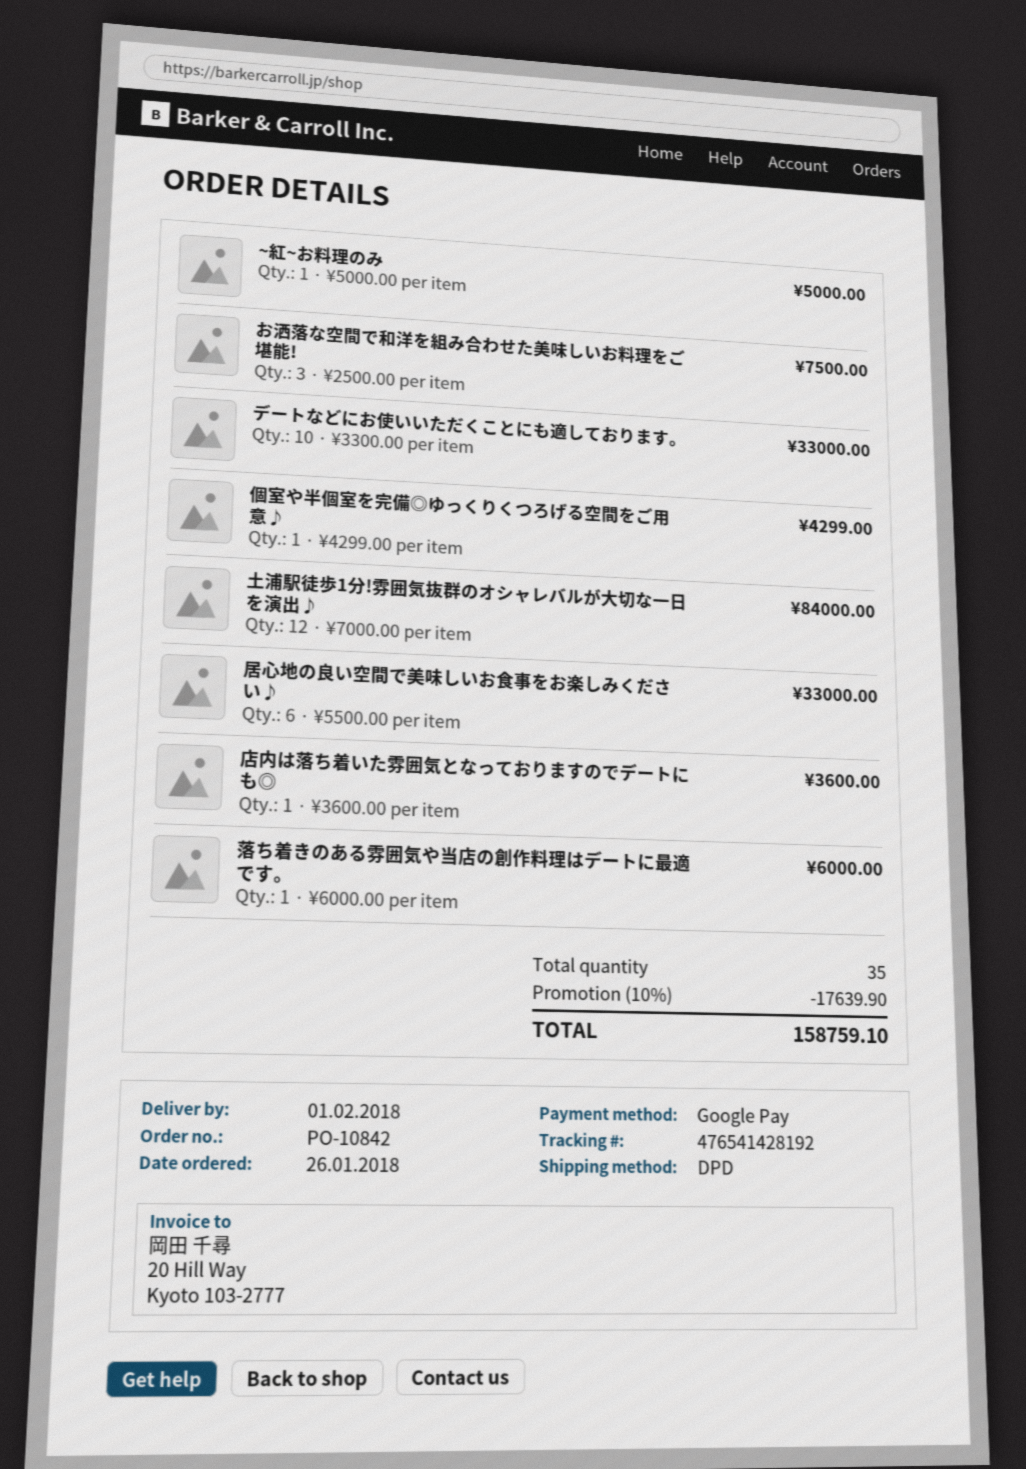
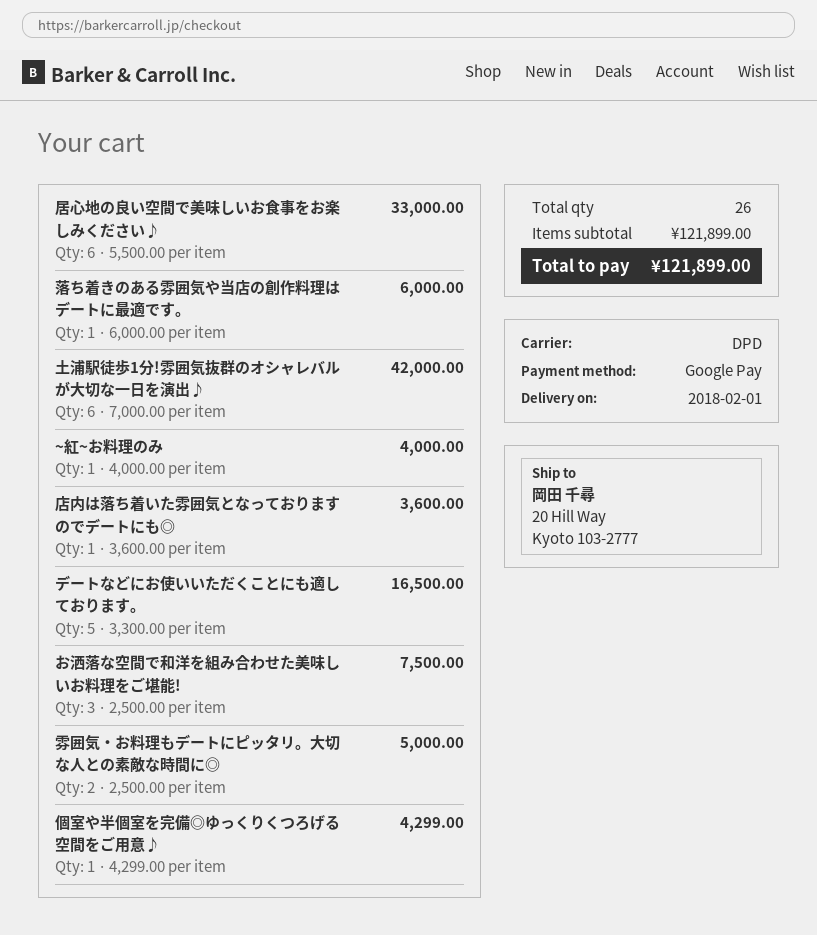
~紅~お料理のみ: 1 x 5000.00 = 5000.00 -> 1 x 4000.00 = 4000.00
デートなどにお使いいただくことにも適しております。: 10 x 3300.00 = 33000.00 -> 5 x 3300.00 = 16500.00
土浦駅徒歩1分!雰囲気抜群のオシャレバルが大切な一日を演出♪: 12 x 7000.00 = 84000.00 -> 6 x 7000.00 = 42000.00
雰囲気・お料理もデートにピッタリ。大切な人との素敵な時間に◎: none -> 2 x 2500.00 = 5000.00
total quantity: 35 -> 26
discount: 10% = 17639.90 -> none
total: 158759.10 -> 121899.00

